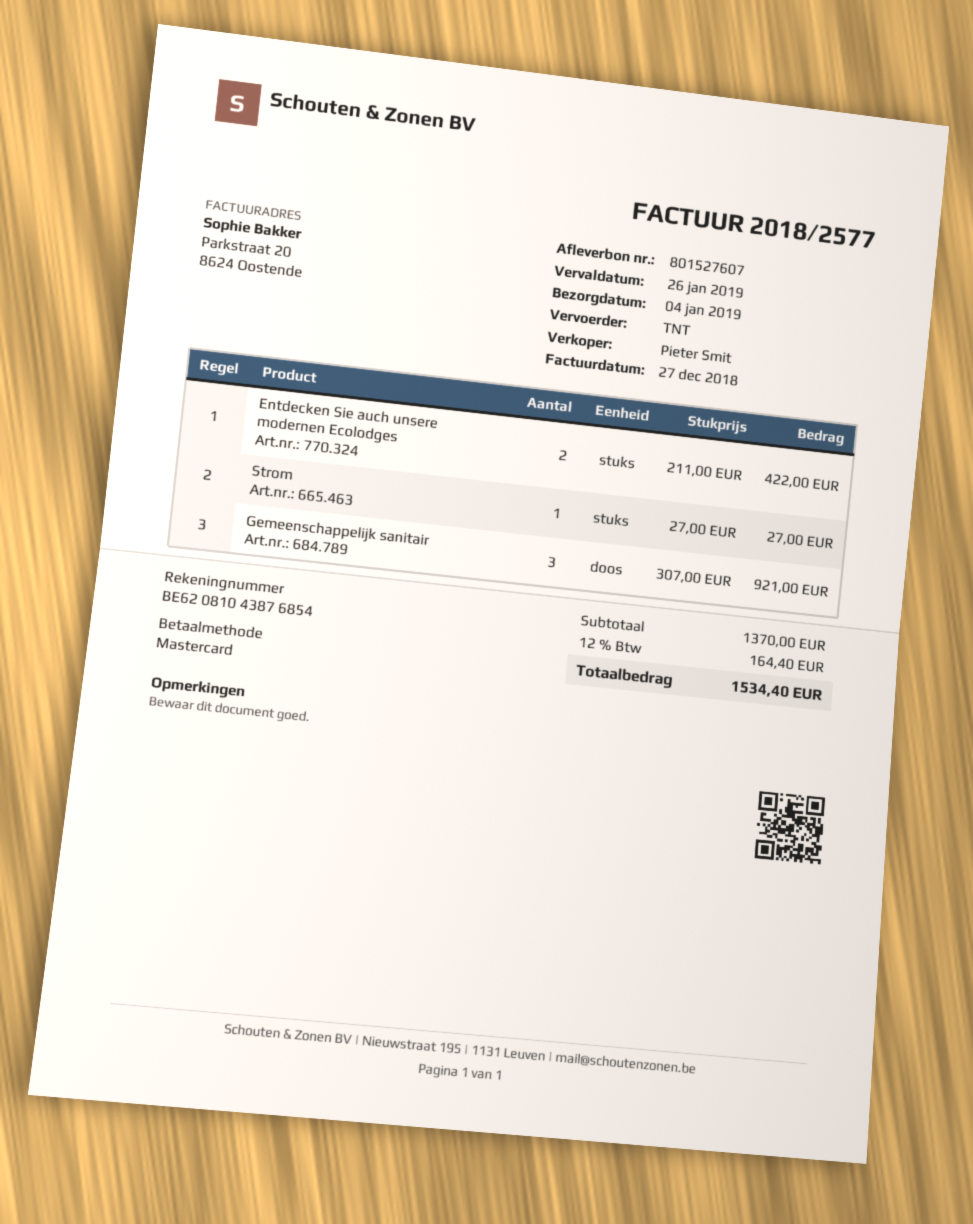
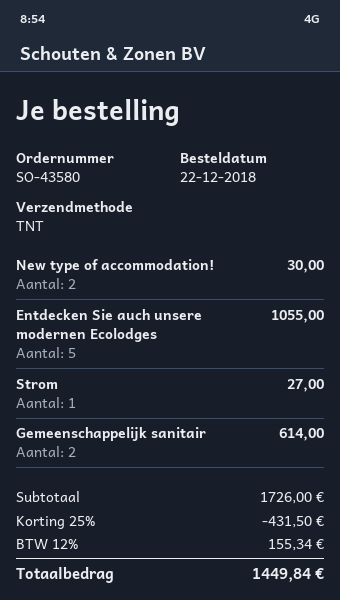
Entdecken Sie auch unsere modernen Ecolodges: 2 for 422.00 -> 5 for 1055.00
Gemeenschappelijk sanitair: 3 for 921.00 -> 2 for 614.00
New type of accommodation!: none -> 2 for 30.00
subtotal: 1370.00 -> 1726.00
discount: none -> 25% = 431.50
tax: 12% = 164.40 -> 12% = 155.34
total: 1534.40 -> 1449.84

